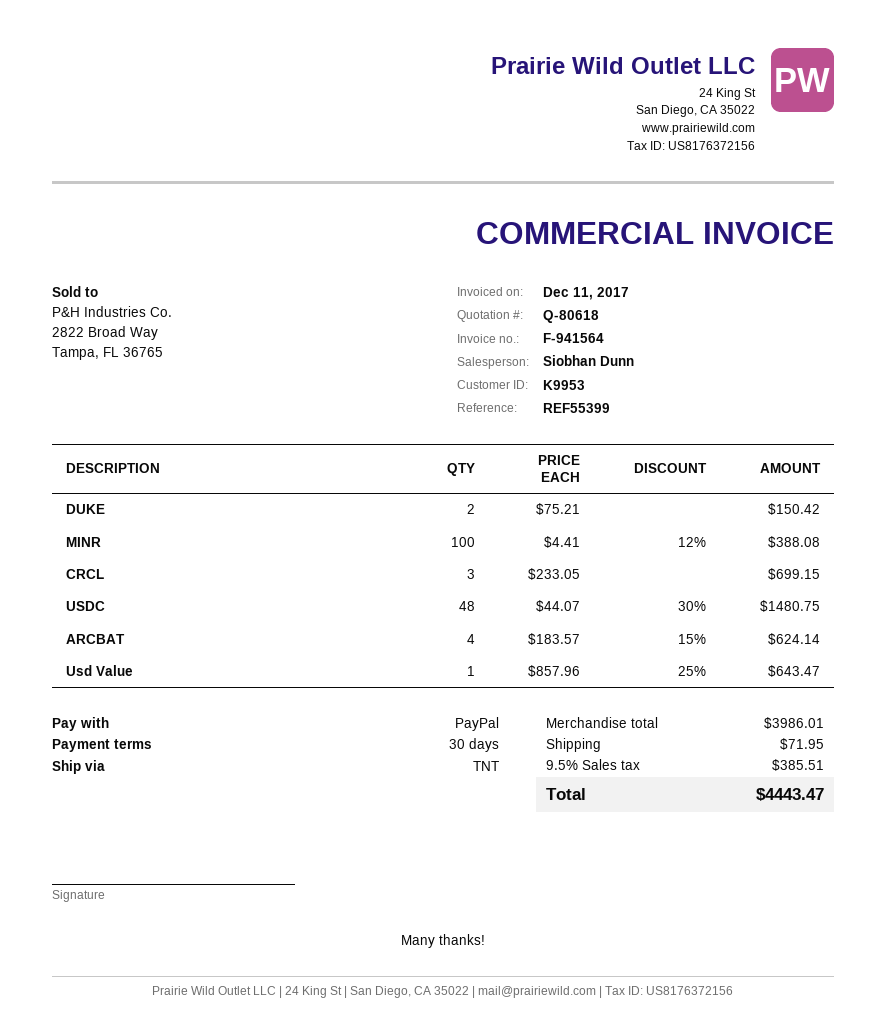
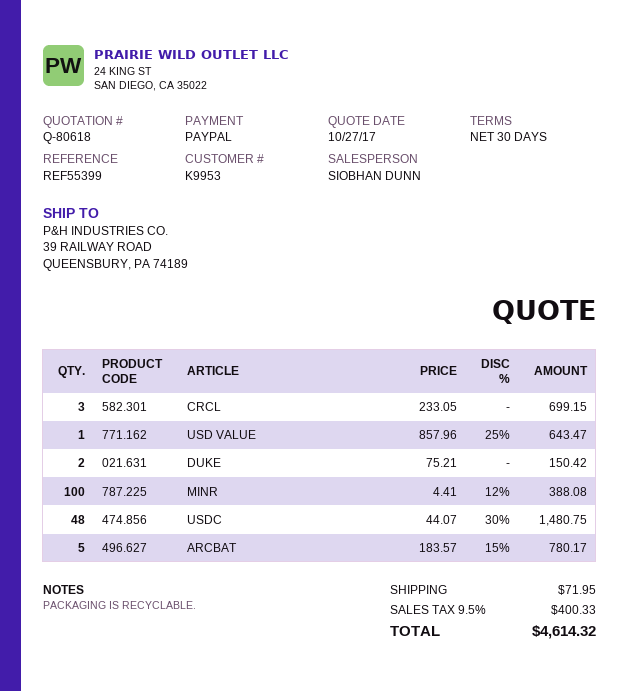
ARCBAT: 4 x 183.57 - 15% = 624.14 -> 5 x 183.57 - 15% = 780.17
tax: 9.5% = 385.51 -> 9.5% = 400.33
total: 4443.47 -> 4614.32

